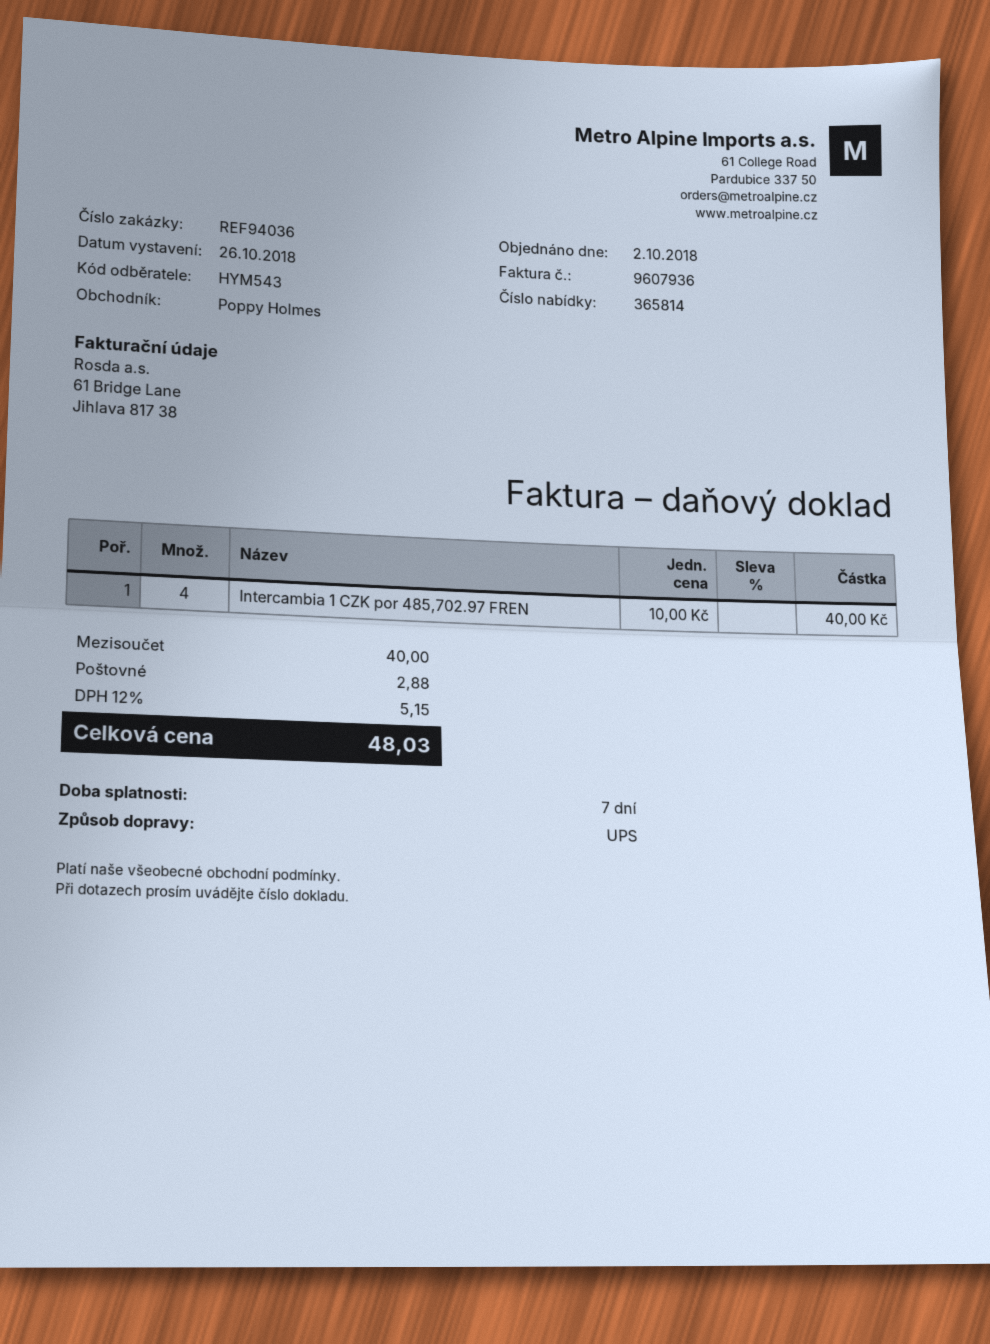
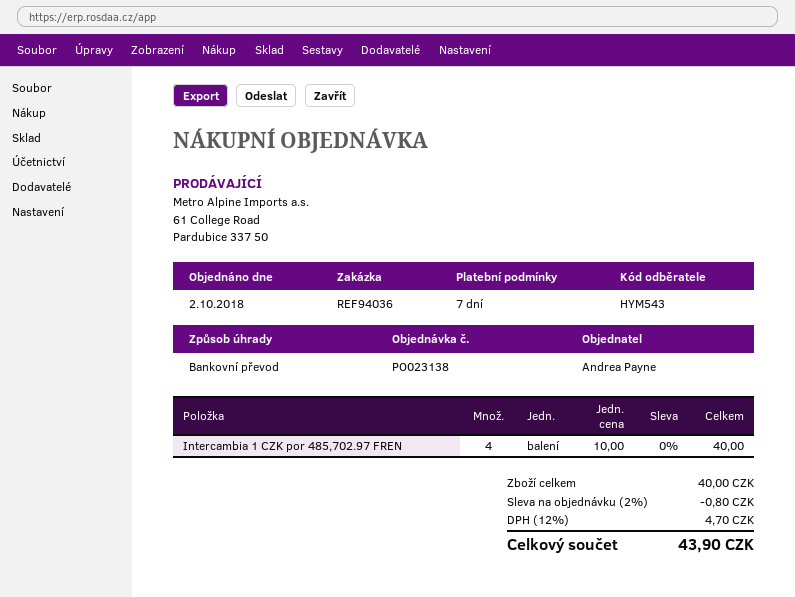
discount: none -> 2% = 0.80
shipping: 2.88 -> none
tax: 12% = 5.15 -> 12% = 4.70
total: 48.03 -> 43.90

